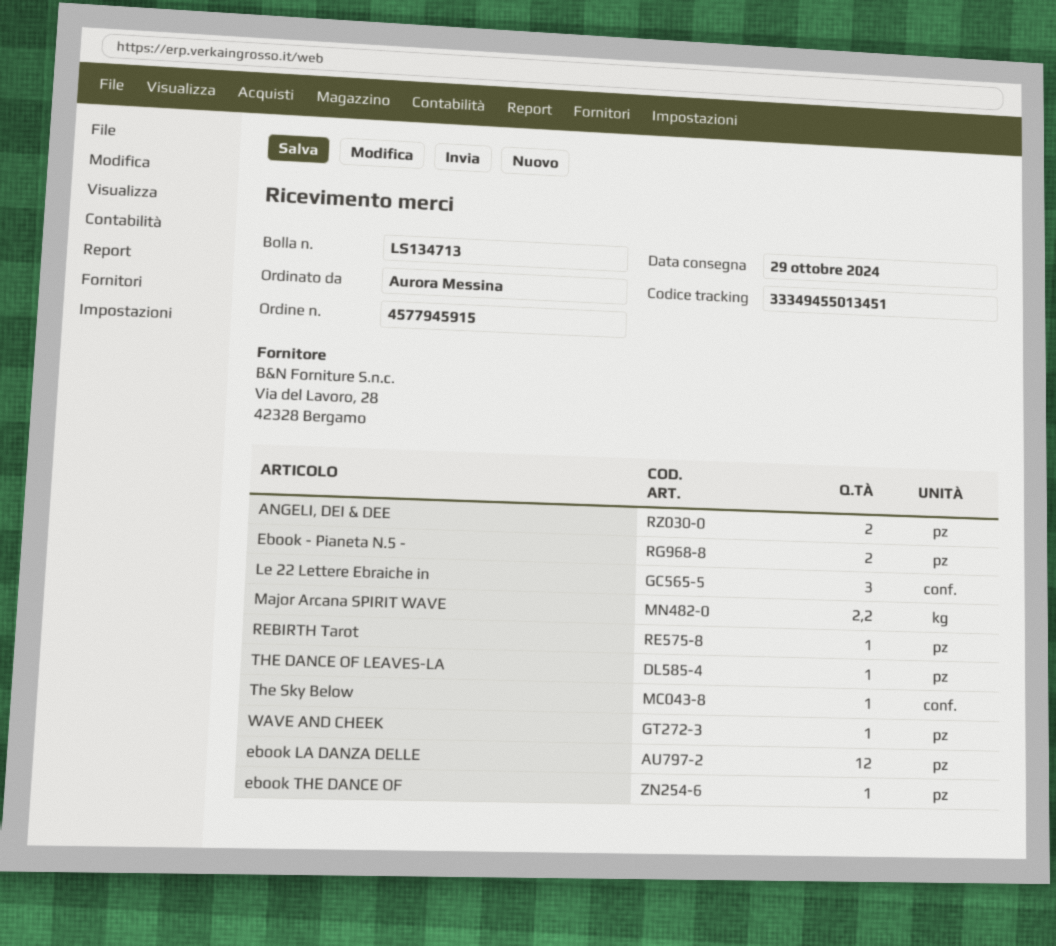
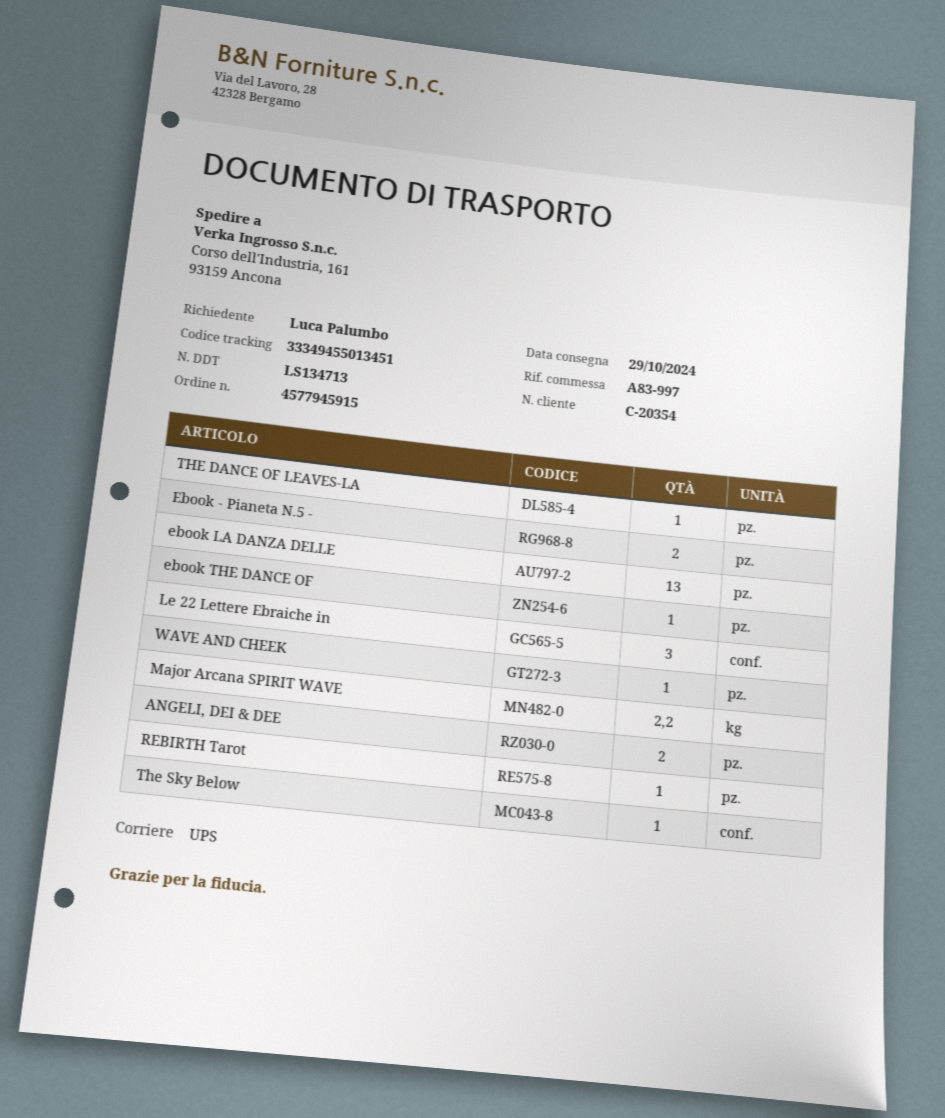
ordered by: Aurora Messina -> Luca Palumbo
ebook LA DANZA DELLE: 12 -> 13

